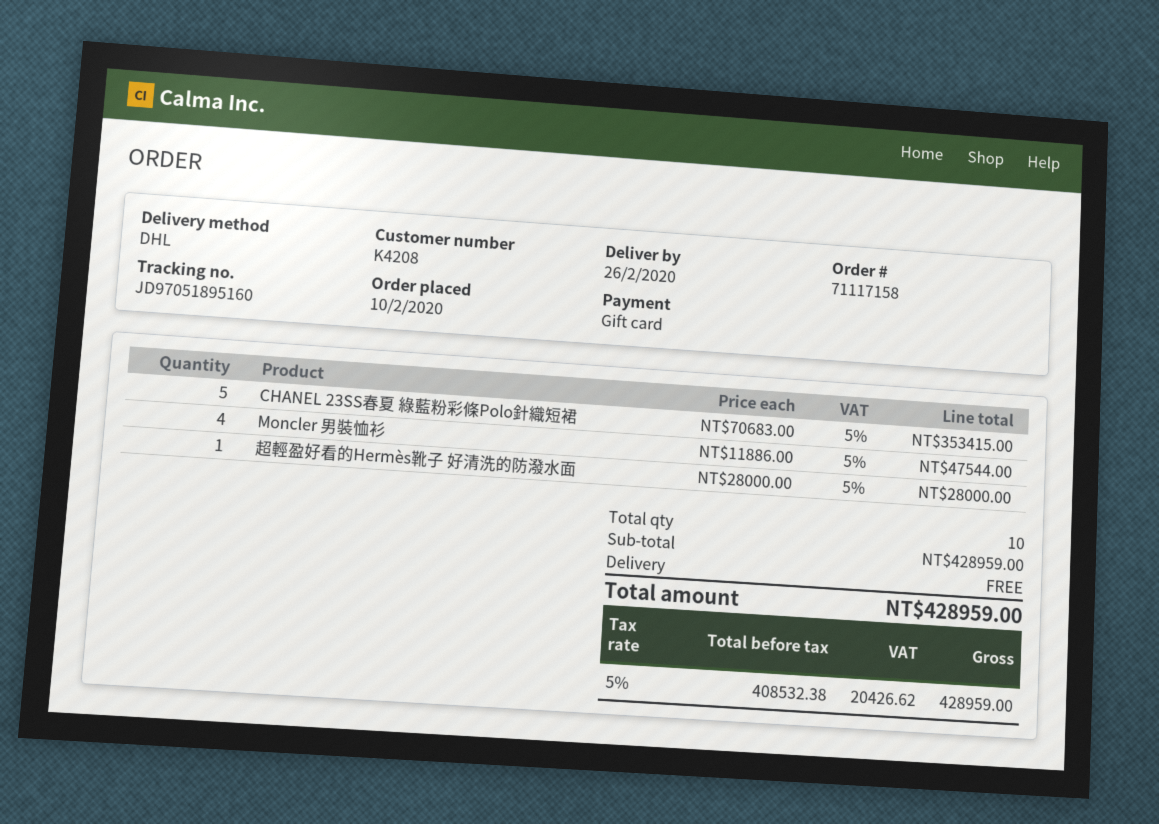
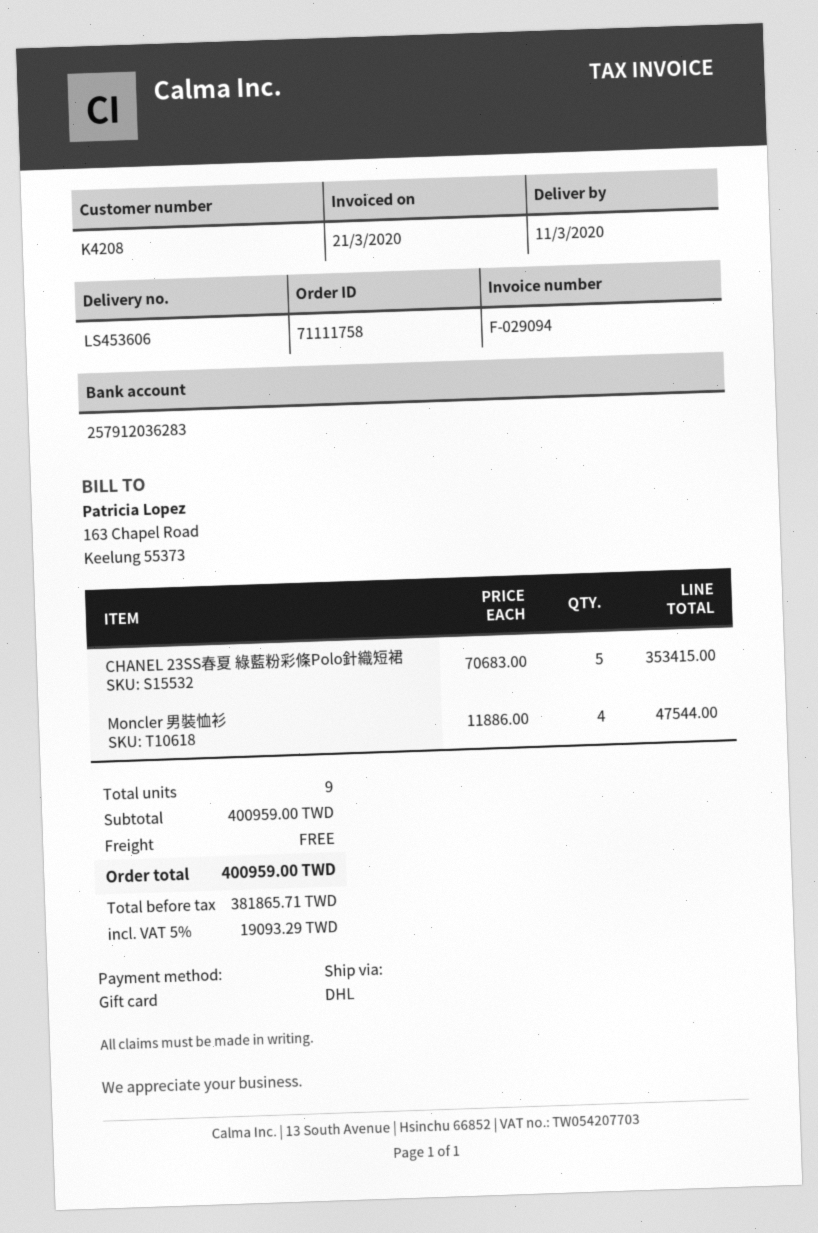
order number: 71117158 -> 71111758
delivery date: 2020-02-26 -> 2020-03-11
超輕盈好看的Hermès靴子 好清洗的防潑水面: 1 x 28000.00 = 28000.00 -> none
total quantity: 10 -> 9
subtotal: 428959.00 -> 400959.00
net: 408532.38 -> 381865.71
tax: 5% = 20426.62 -> 5% = 19093.29
total: 428959.00 -> 400959.00

